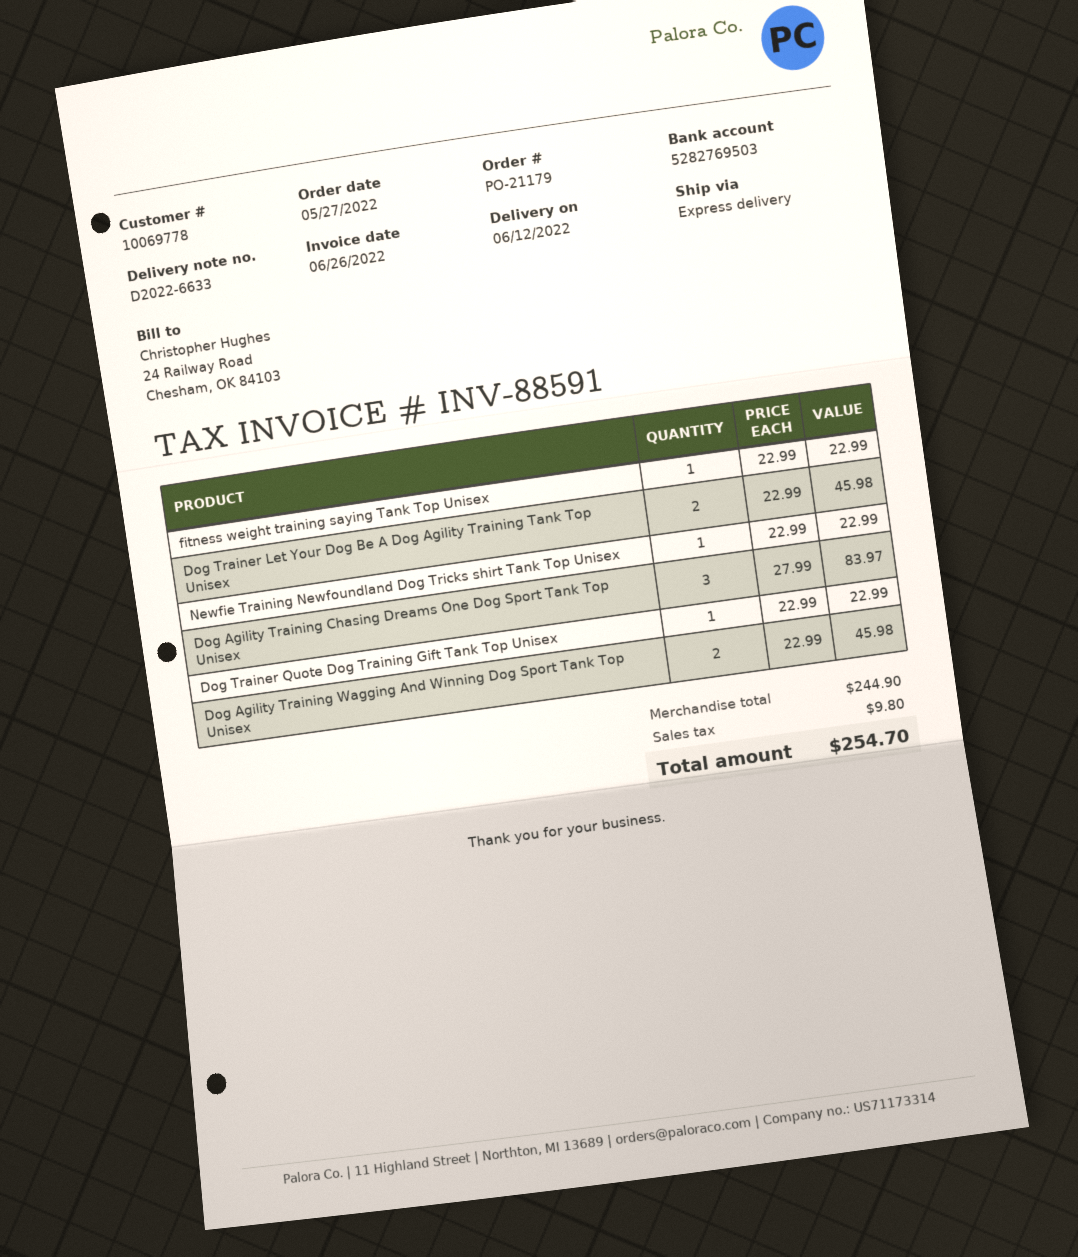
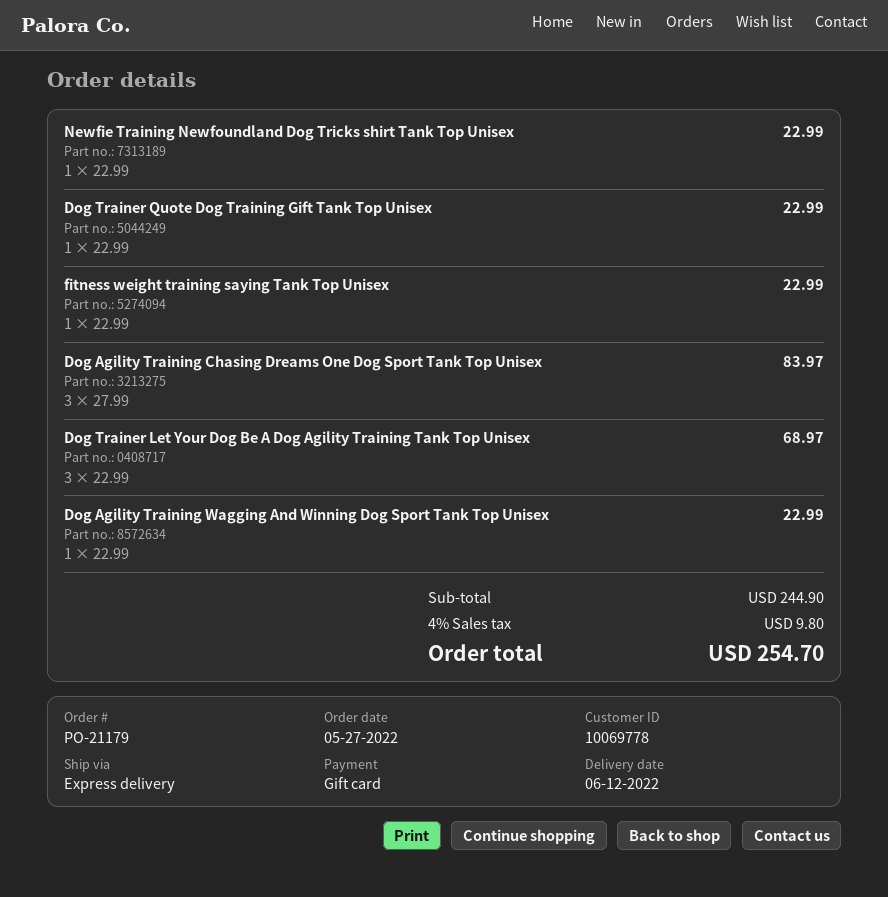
Dog Trainer Let Your Dog Be A Dog Agility Training Tank Top Unisex: 2 x 22.99 = 45.98 -> 3 x 22.99 = 68.97
Dog Agility Training Wagging And Winning Dog Sport Tank Top Unisex: 2 x 22.99 = 45.98 -> 1 x 22.99 = 22.99

